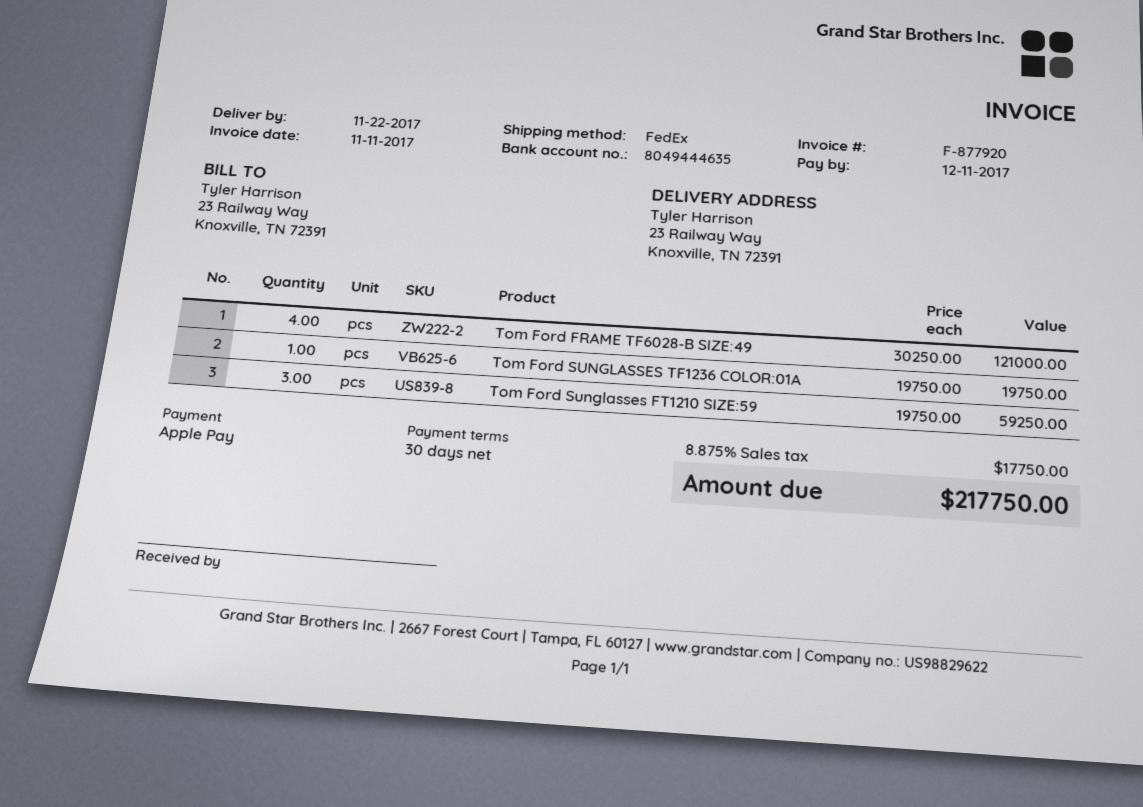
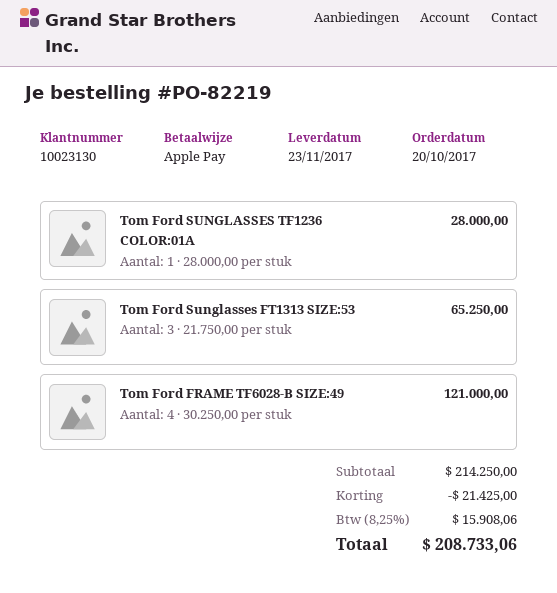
delivery date: 2017-11-22 -> 2017-11-23
Tom Ford SUNGLASSES TF1236 COLOR:01A: 1 x 19750.00 = 19750.00 -> 1 x 28000.00 = 28000.00
Tom Ford Sunglasses FT1210 SIZE:59: 3 x 19750.00 = 59250.00 -> none
Tom Ford Sunglasses FT1313 SIZE:53: none -> 3 x 21750.00 = 65250.00
discount: none -> 21425.00
tax: 8.875% = 17750.00 -> 8.25% = 15908.06
total: 217750.00 -> 208733.06

